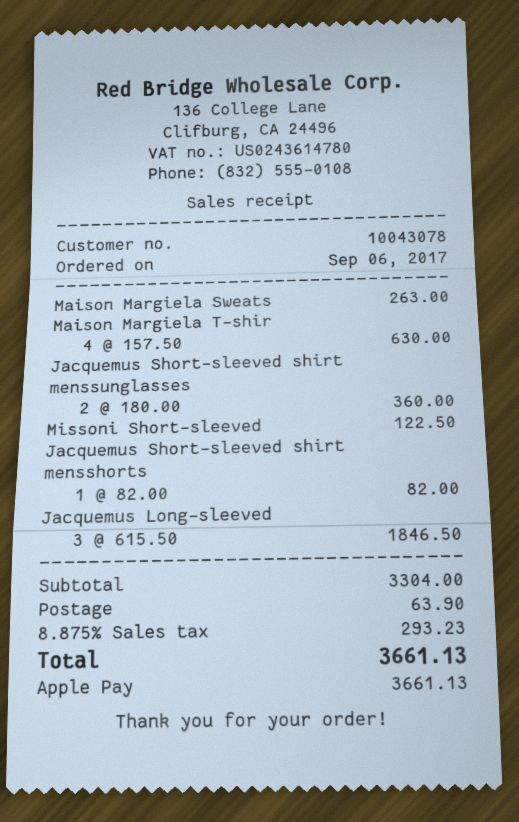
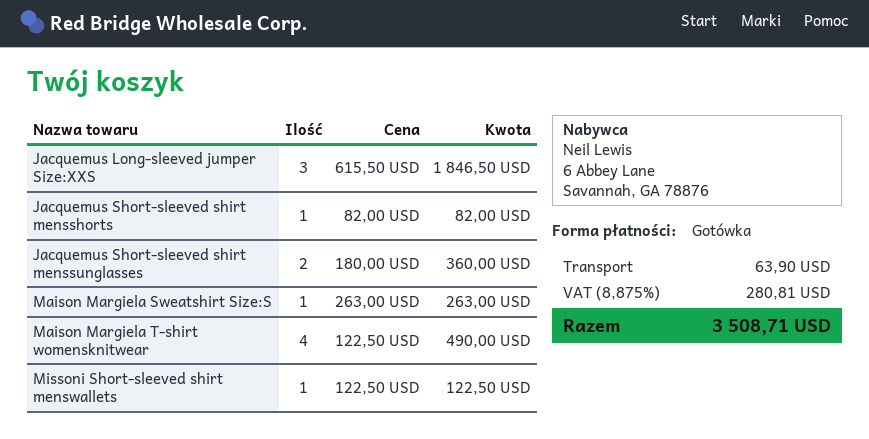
payment method: Apple Pay -> cash
Maison Margiela T-shir: 4 x 157.50 = 630.00 -> 4 x 122.50 = 490.00
tax: 8.875% = 293.23 -> 8.875% = 280.81
total: 3661.13 -> 3508.71

